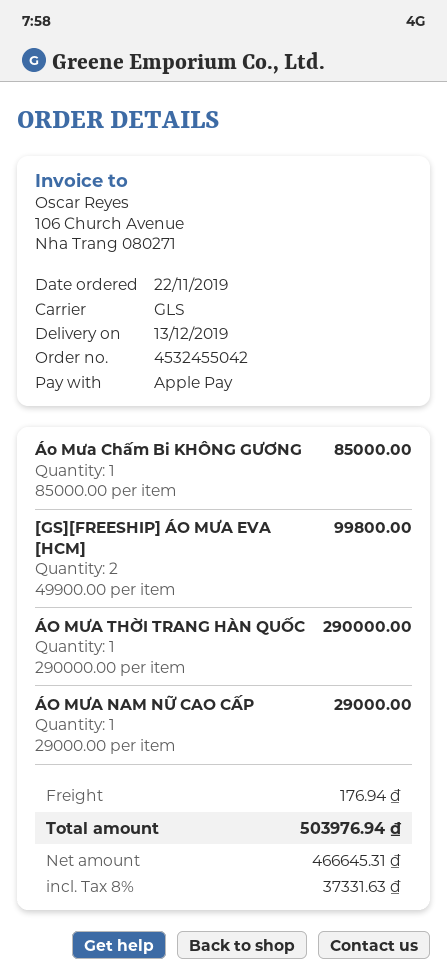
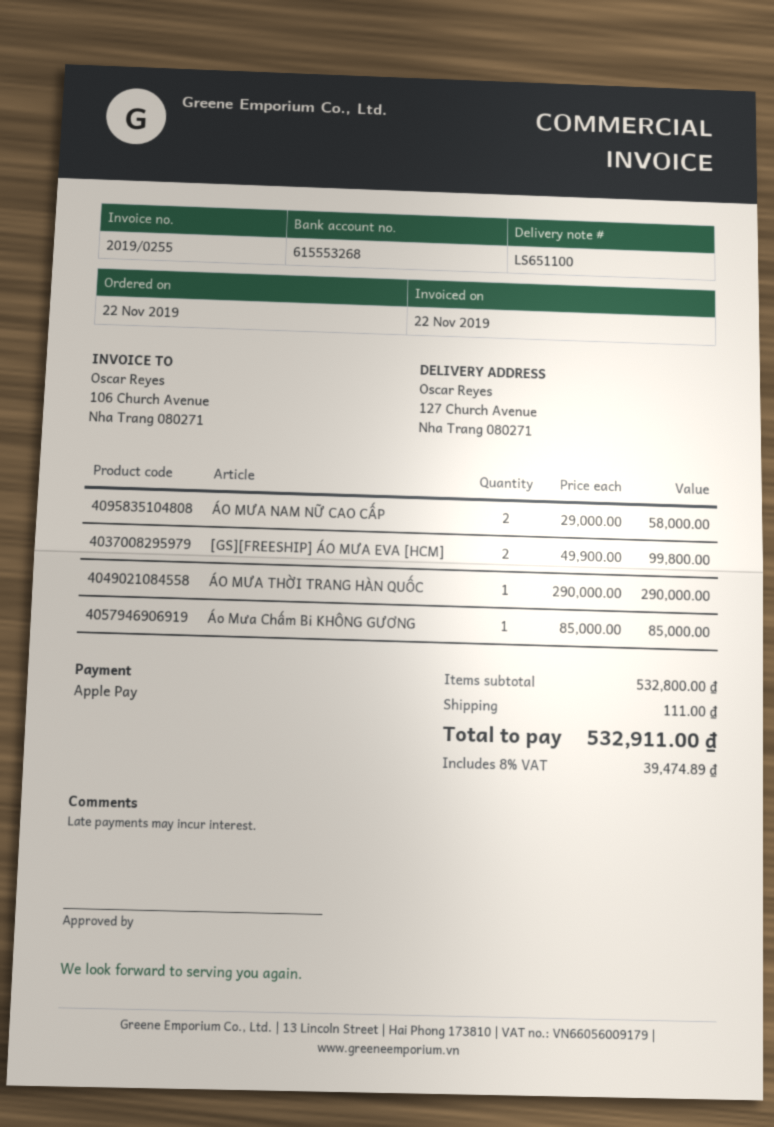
ÁO MƯA NAM NỮ CAO CẤP: 1 x 29000.00 = 29000.00 -> 2 x 29000.00 = 58000.00
shipping: 176.94 -> 111.00
tax: 8% = 37331.63 -> 8% = 39474.89
total: 503976.94 -> 532911.00

